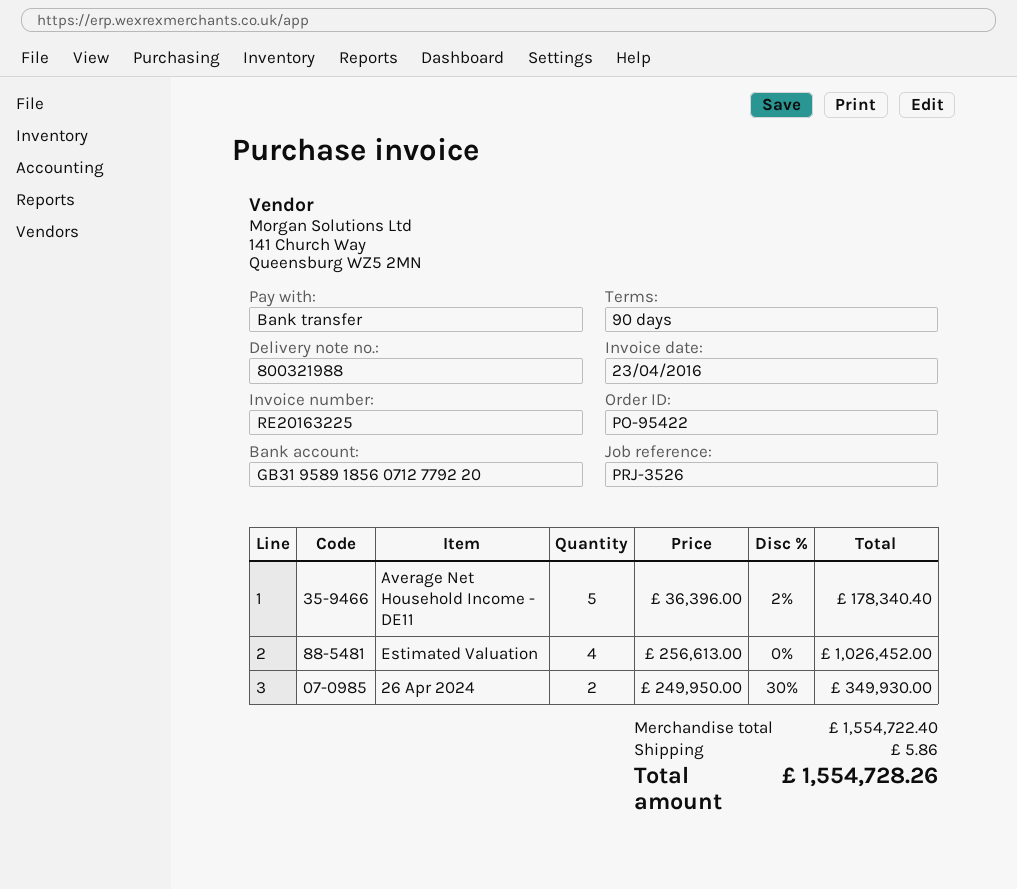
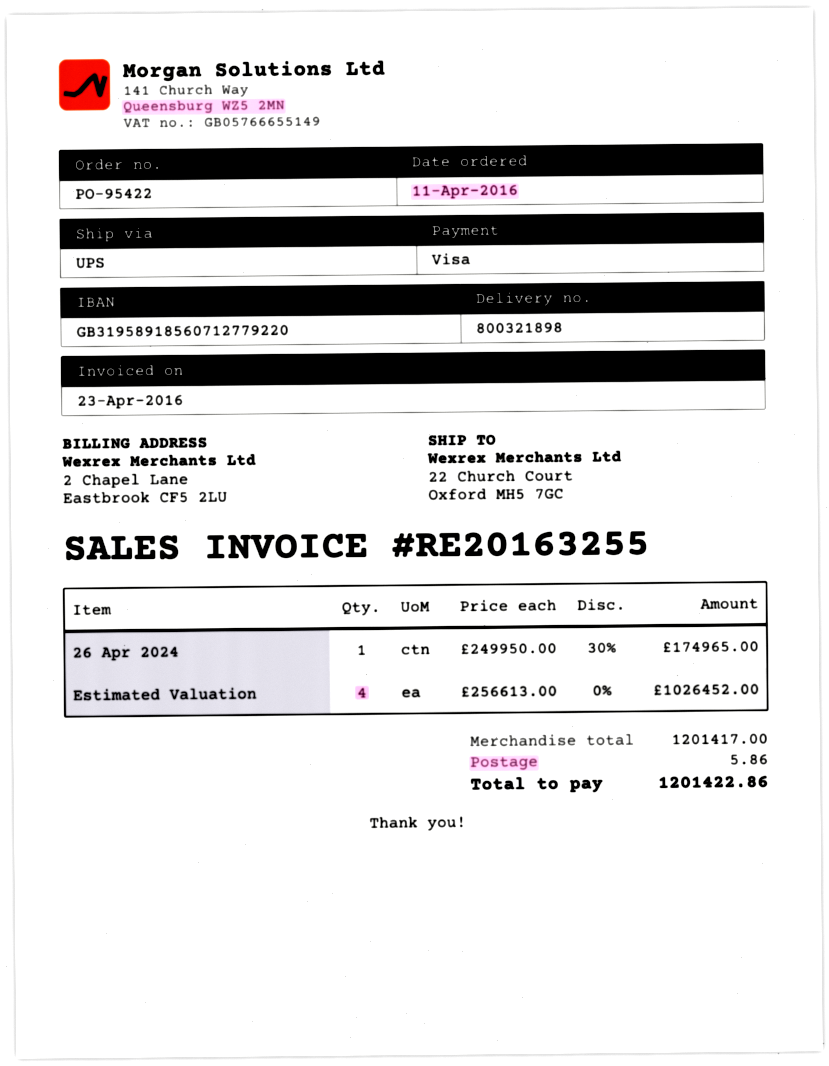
delivery note number: 800321988 -> 800321898
invoice number: RE20163225 -> RE20163255
payment method: bank transfer -> Visa
Average Net Household Income - DE11: 5 x 36396.00 - 2% = 178340.40 -> none
26 Apr 2024: 2 x 249950.00 - 30% = 349930.00 -> 1 x 249950.00 - 30% = 174965.00
subtotal: 1554722.40 -> 1201417.00
total: 1554728.26 -> 1201422.86

